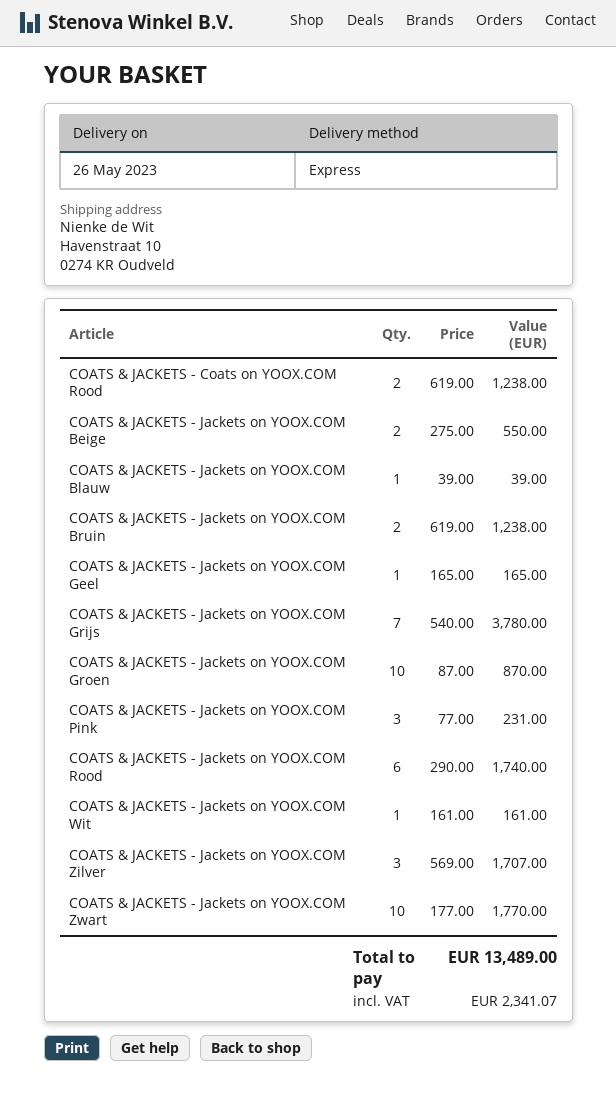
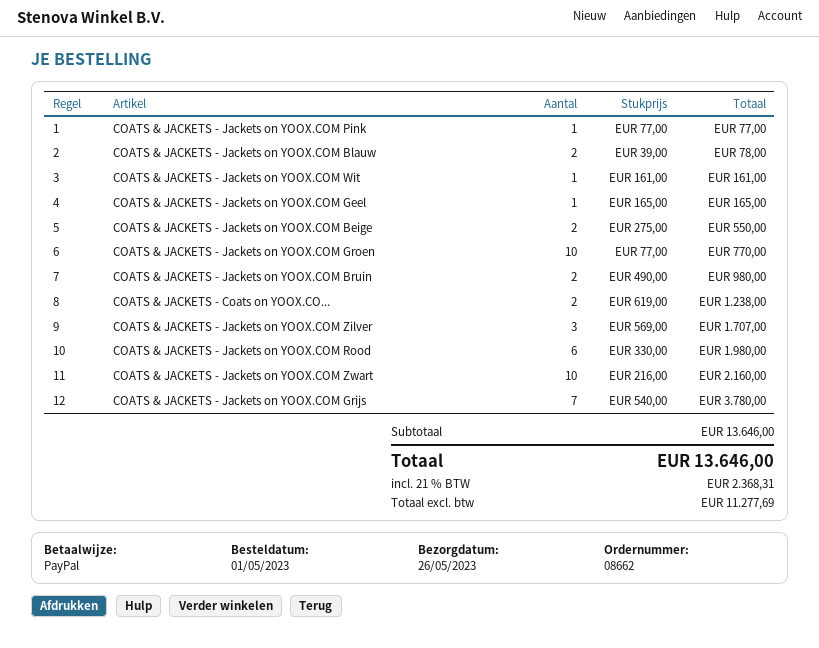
COATS & JACKETS - Jackets on YOOX.COM Blauw: 1 x 39.00 = 39.00 -> 2 x 39.00 = 78.00
COATS & JACKETS - Jackets on YOOX.COM Bruin: 2 x 619.00 = 1238.00 -> 2 x 490.00 = 980.00
COATS & JACKETS - Jackets on YOOX.COM Groen: 10 x 87.00 = 870.00 -> 10 x 77.00 = 770.00
COATS & JACKETS - Jackets on YOOX.COM Pink: 3 x 77.00 = 231.00 -> 1 x 77.00 = 77.00
COATS & JACKETS - Jackets on YOOX.COM Rood: 6 x 290.00 = 1740.00 -> 6 x 330.00 = 1980.00
COATS & JACKETS - Jackets on YOOX.COM Zwart: 10 x 177.00 = 1770.00 -> 10 x 216.00 = 2160.00
tax: 2341.07 -> 2368.31
total: 13489.00 -> 13646.00

